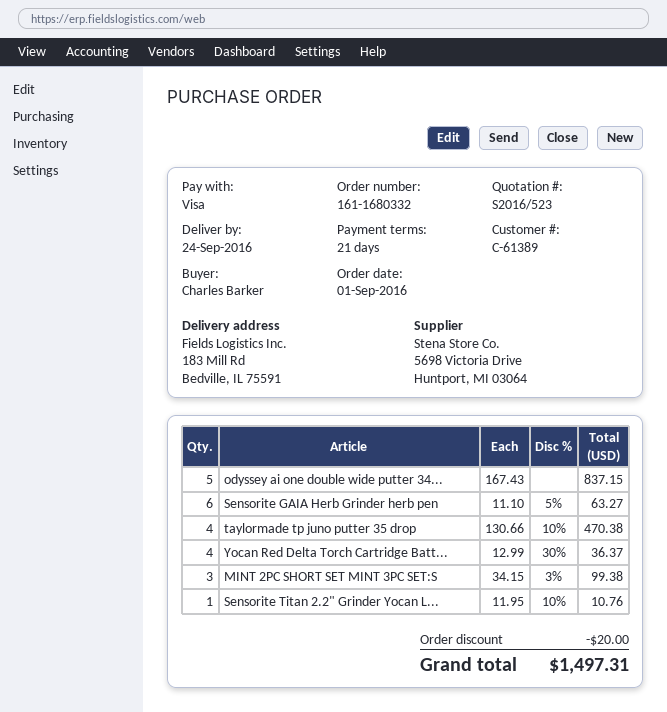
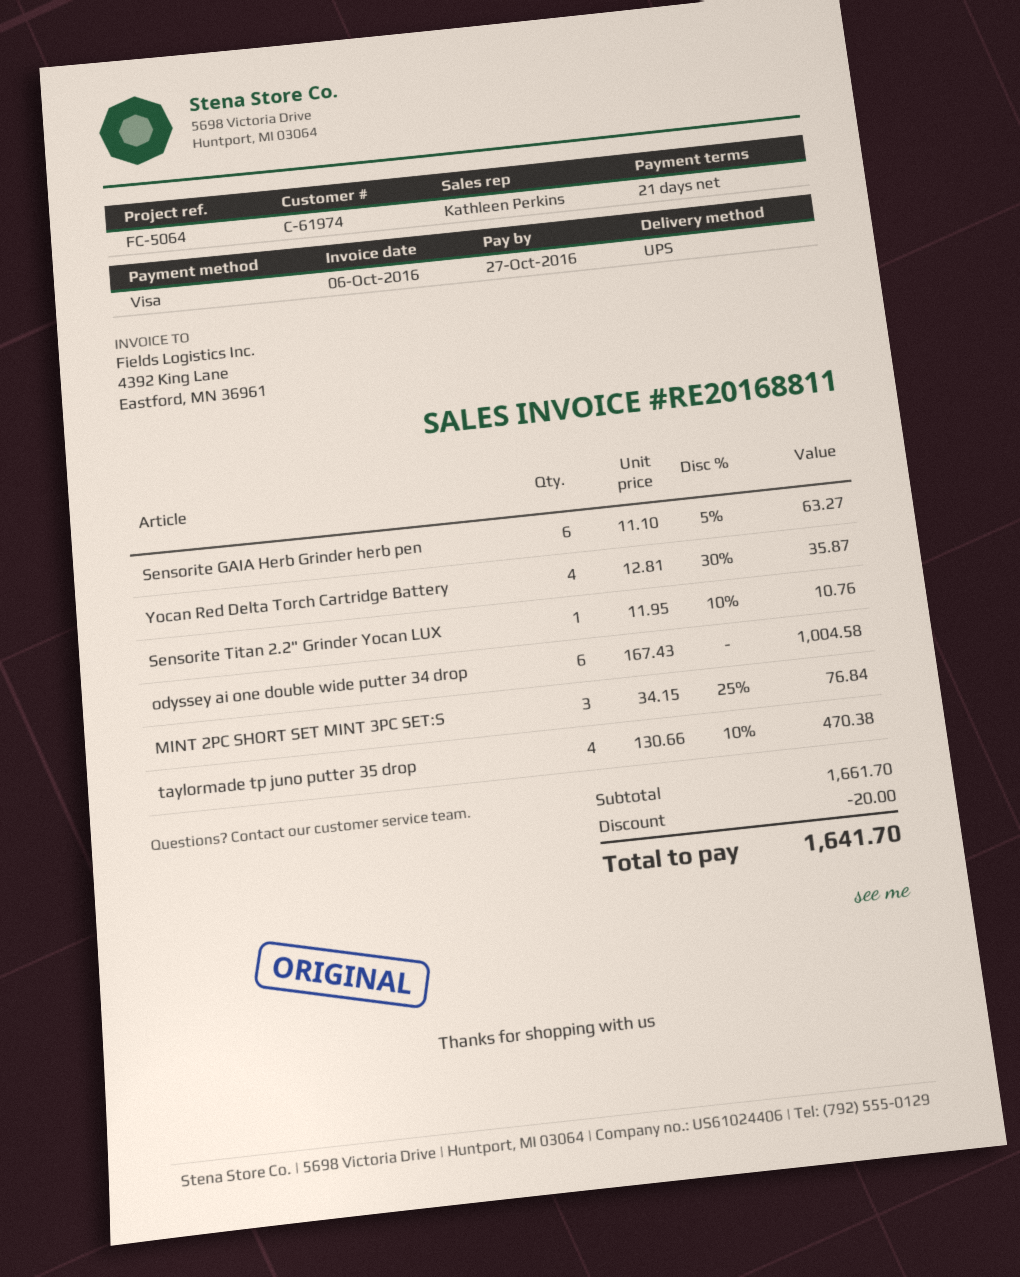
customer number: C-61389 -> C-61974
odyssey ai one double wide putter 34...: 5 x 167.43 = 837.15 -> 6 x 167.43 = 1004.58
Yocan Red Delta Torch Cartridge Batt...: 4 x 12.99 - 30% = 36.37 -> 4 x 12.81 - 30% = 35.87
MINT 2PC SHORT SET MINT 3PC SET:S: 3 x 34.15 - 3% = 99.38 -> 3 x 34.15 - 25% = 76.84
total: 1497.31 -> 1641.70

